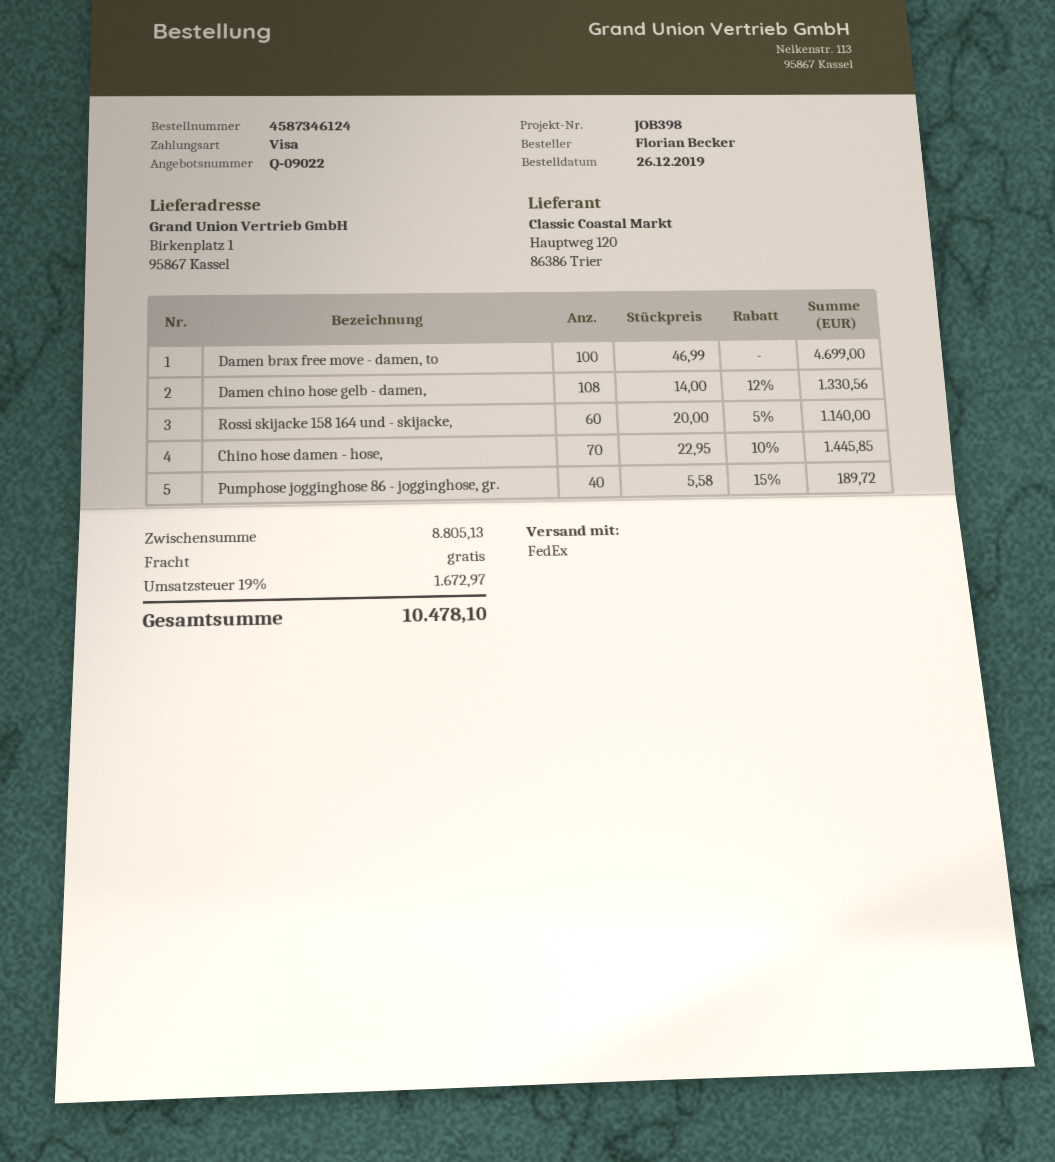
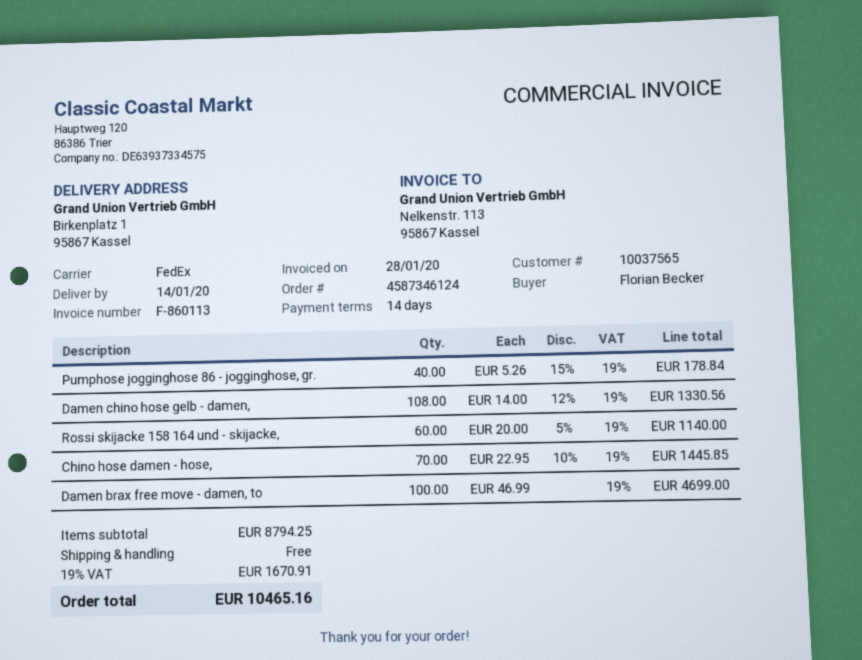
Pumphose jogginghose 86 - jogginghose, gr.: 40 x 5.58 - 15% = 189.72 -> 40 x 5.26 - 15% = 178.84
subtotal: 8805.13 -> 8794.25
tax: 19% = 1672.97 -> 19% = 1670.91
total: 10478.10 -> 10465.16

